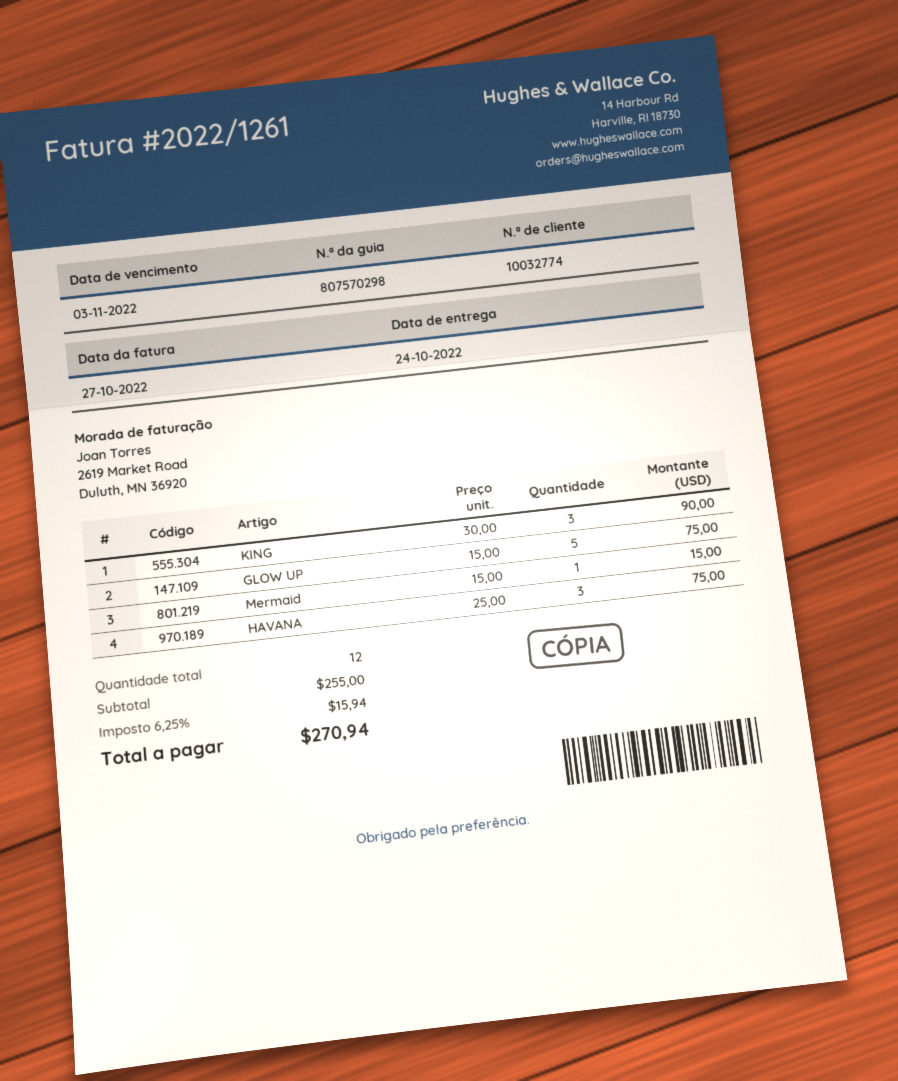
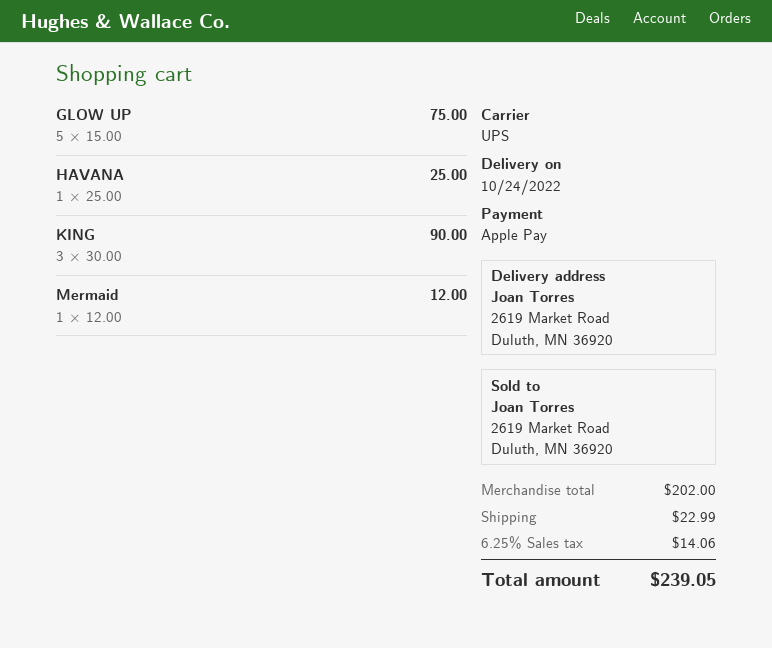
Mermaid: 1 x 15.00 = 15.00 -> 1 x 12.00 = 12.00
HAVANA: 3 x 25.00 = 75.00 -> 1 x 25.00 = 25.00
subtotal: 255.00 -> 202.00
shipping: none -> 22.99
tax: 6.25% = 15.94 -> 6.25% = 14.06
total: 270.94 -> 239.05

